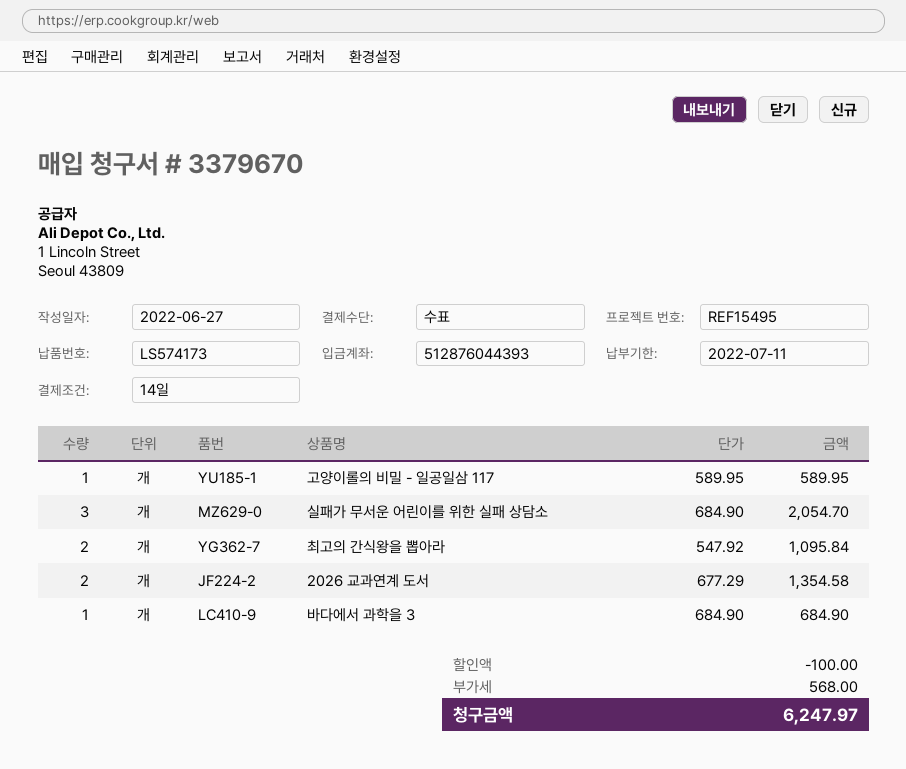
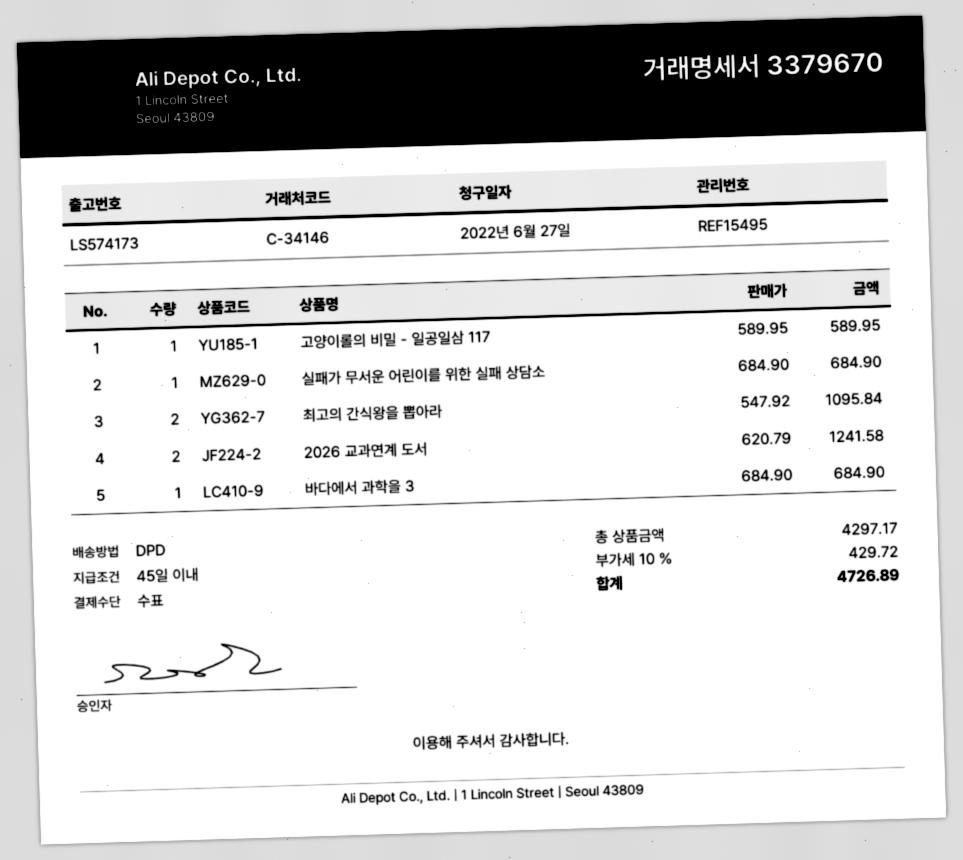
payment terms: 14 days -> 45 days
실패가 무서운 어린이를 위한 실패 상담소: 3 x 684.90 = 2054.70 -> 1 x 684.90 = 684.90
2026 교과연계 도서: 2 x 677.29 = 1354.58 -> 2 x 620.79 = 1241.58
discount: 100.00 -> none
tax: 568.00 -> 429.72
total: 6247.97 -> 4726.89

